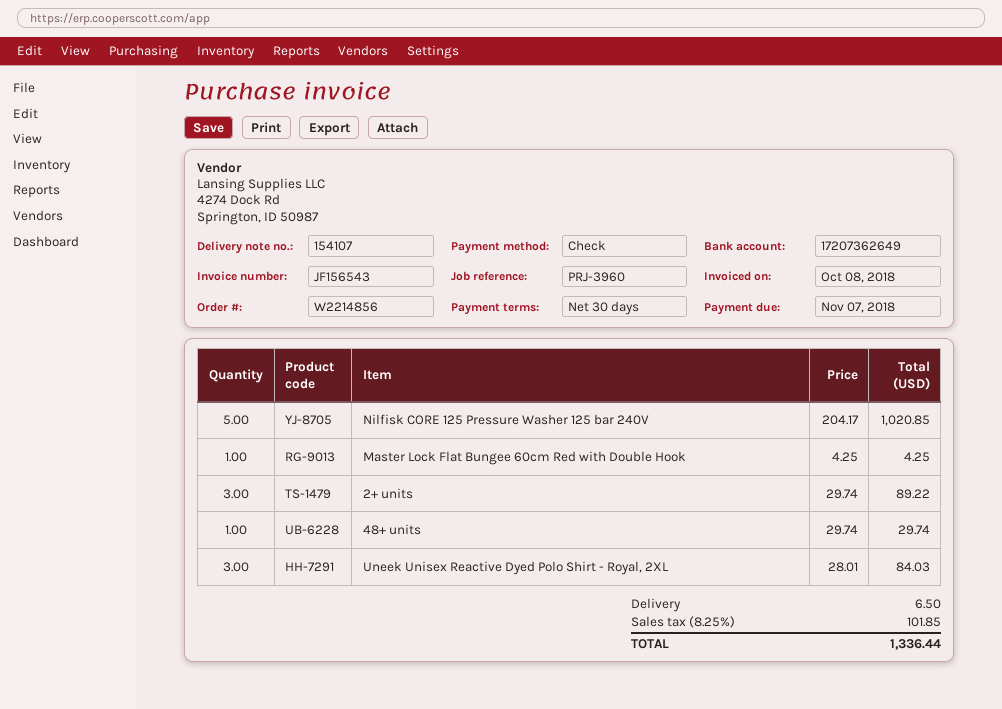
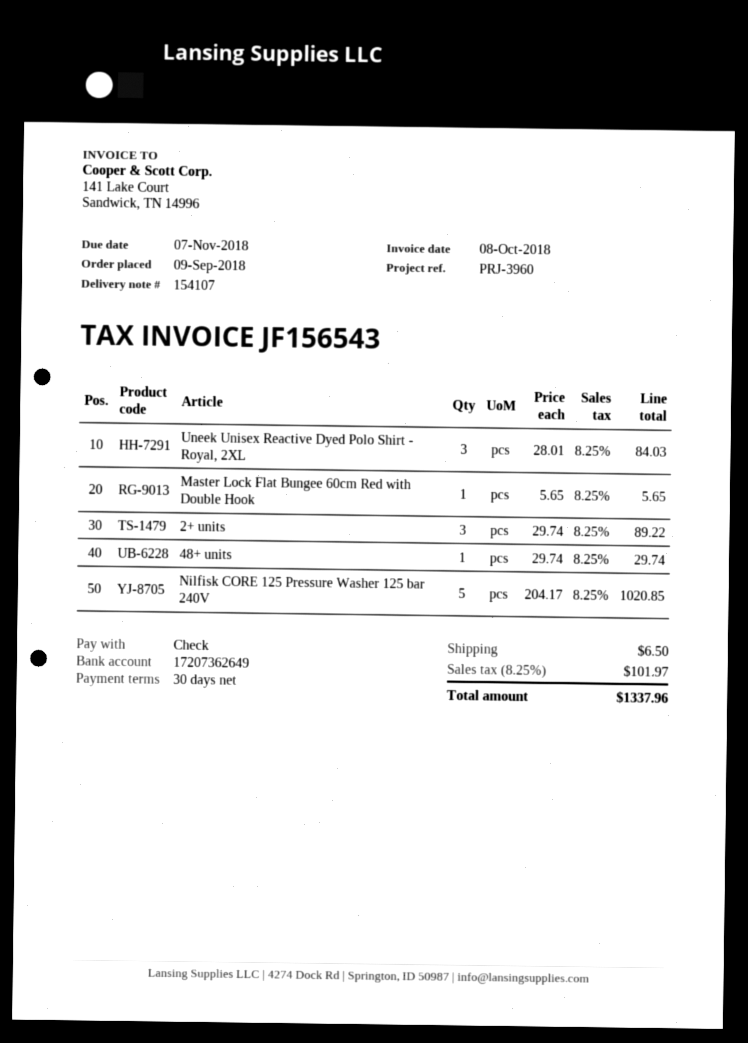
Master Lock Flat Bungee 60cm Red with Double Hook: 1 x 4.25 = 4.25 -> 1 x 5.65 = 5.65
tax: 8.25% = 101.85 -> 8.25% = 101.97
total: 1336.44 -> 1337.96

